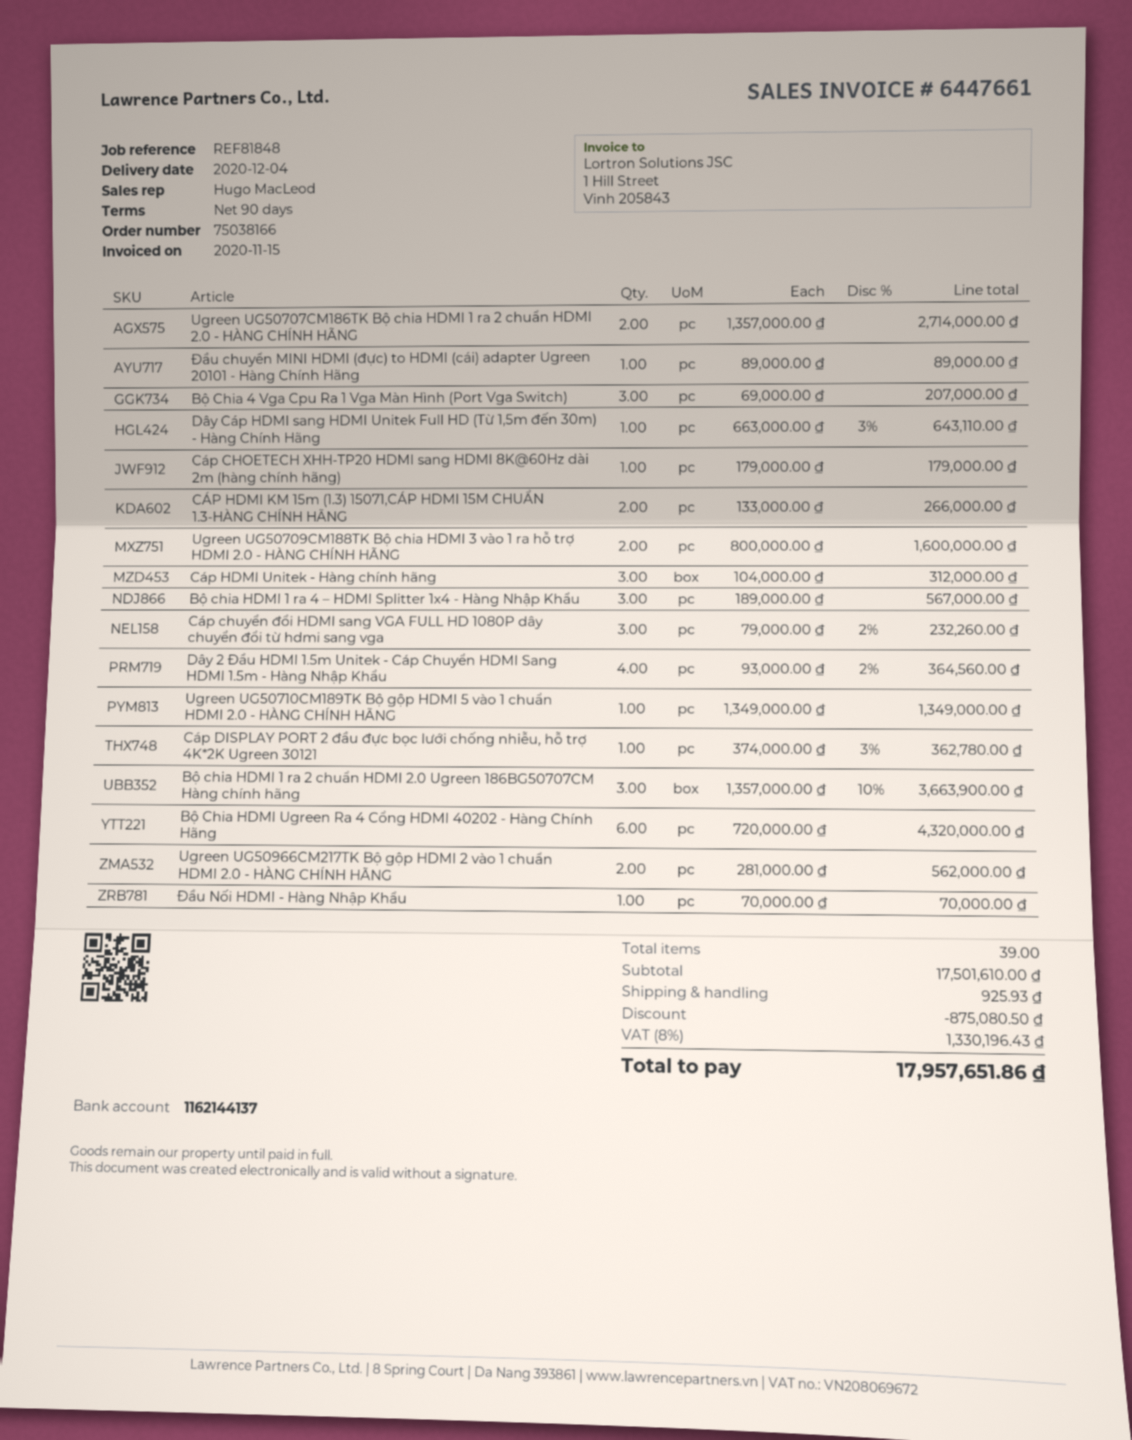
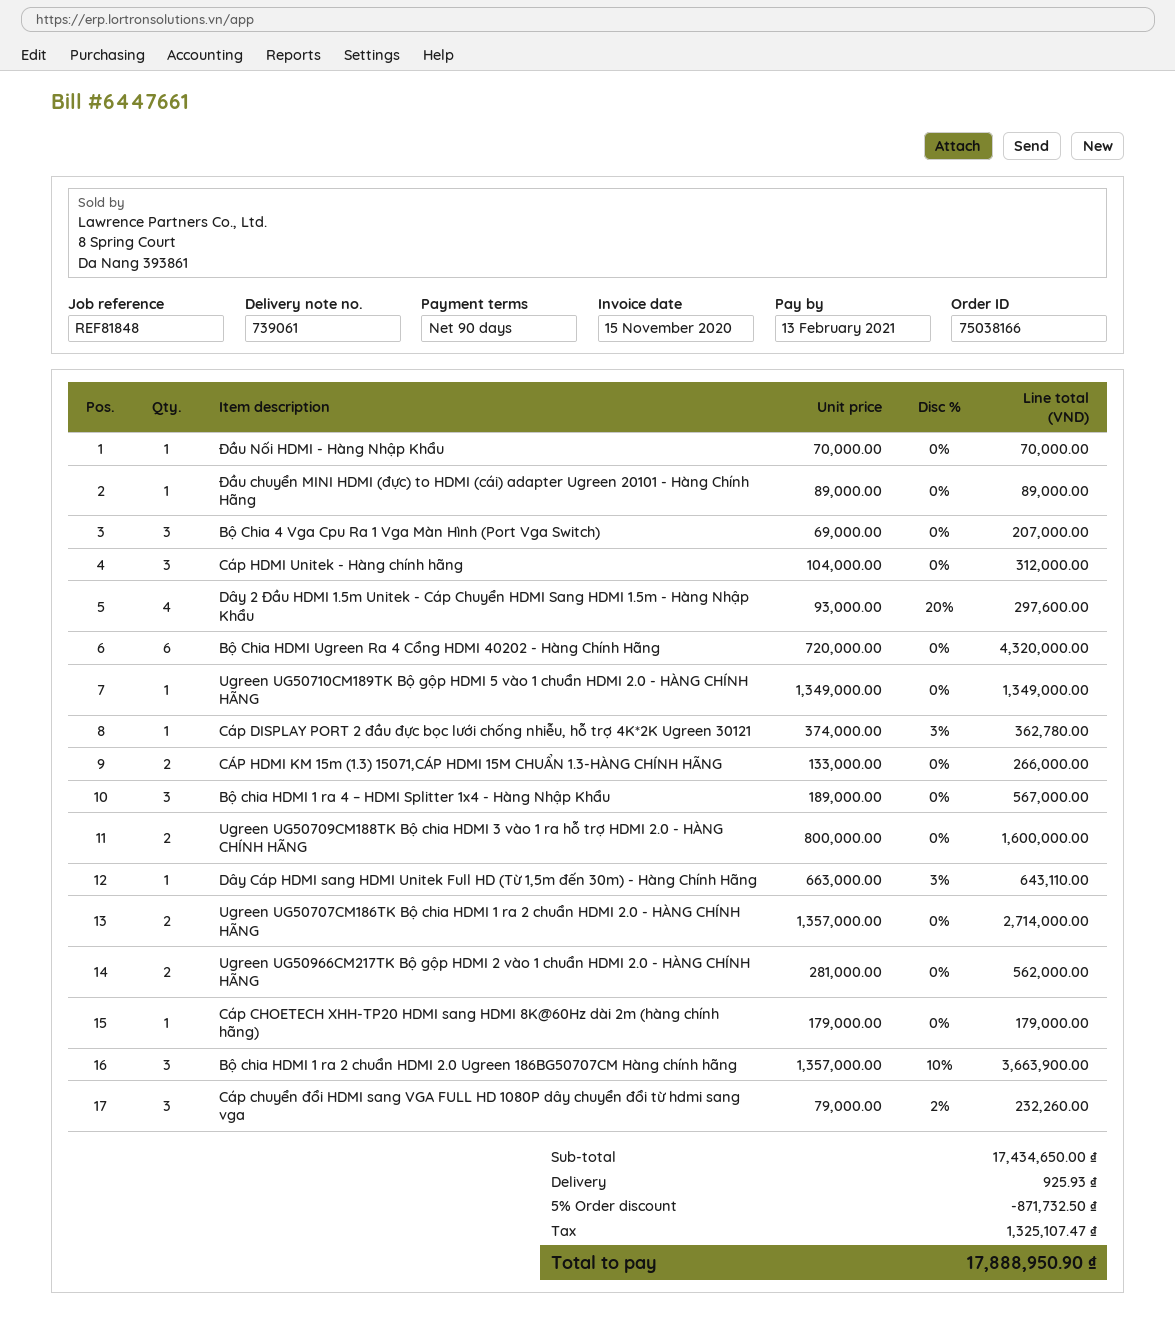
Dây 2 Đầu HDMI 1.5m Unitek - Cáp Chuyển HDMI Sang HDMI 1.5m - Hàng Nhập Khẩu: 4 x 93000.00 - 2% = 364560.00 -> 4 x 93000.00 - 20% = 297600.00
subtotal: 17501610.00 -> 17434650.00
discount: 875080.50 -> 871732.50
tax: 1330196.43 -> 1325107.47
total: 17957651.86 -> 17888950.90

